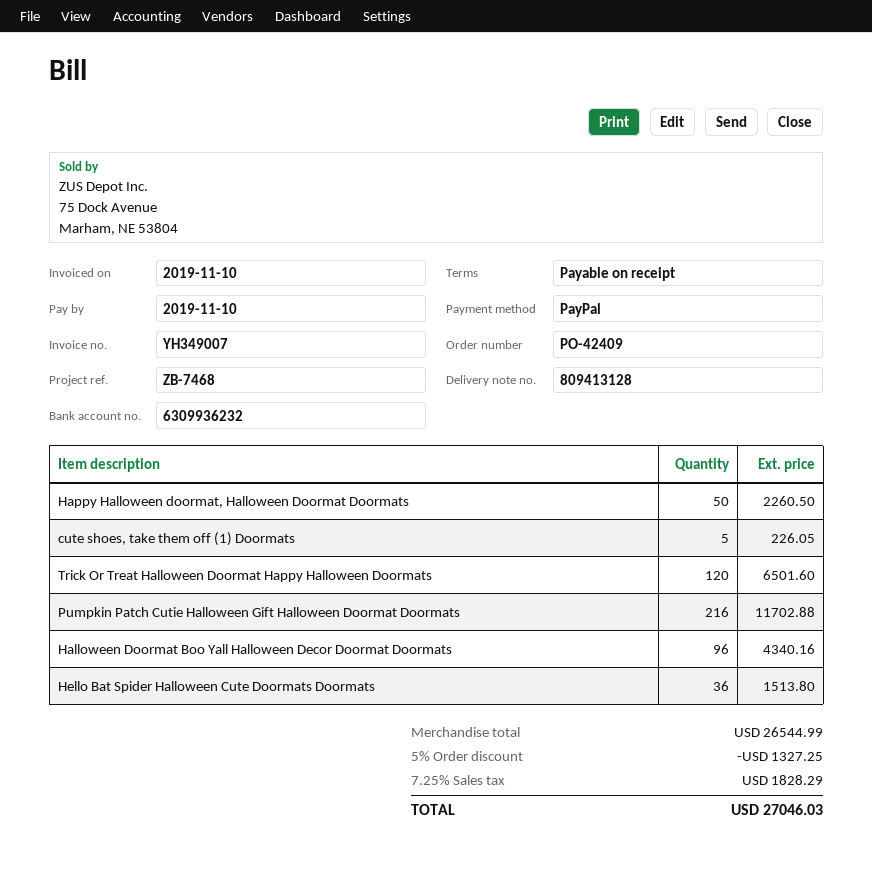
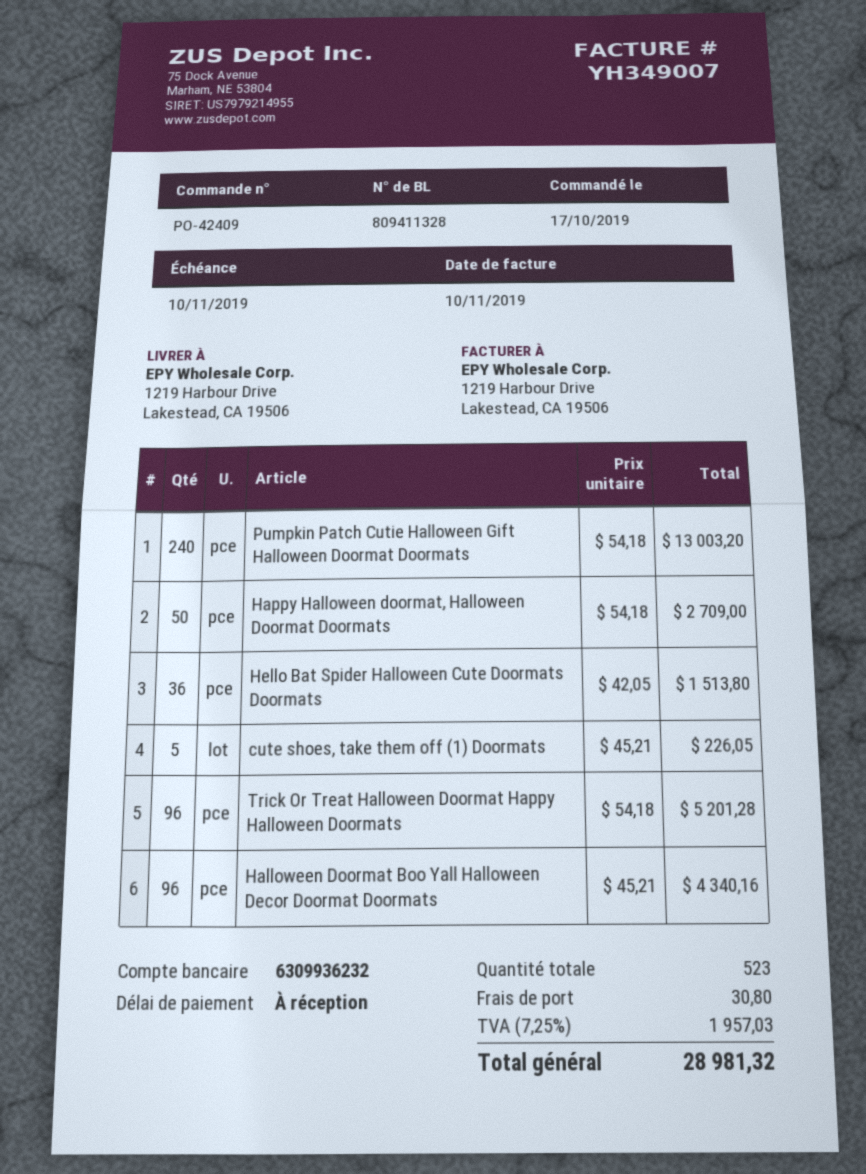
delivery note number: 809413128 -> 809411328
Happy Halloween doormat, Halloween Doormat Doormats: 50 for 2260.50 -> 50 for 2709.00
Trick Or Treat Halloween Doormat Happy Halloween Doormats: 120 for 6501.60 -> 96 for 5201.28
Pumpkin Patch Cutie Halloween Gift Halloween Doormat Doormats: 216 for 11702.88 -> 240 for 13003.20
discount: 5% = 1327.25 -> none
shipping: none -> 30.80
tax: 7.25% = 1828.29 -> 7.25% = 1957.03
total: 27046.03 -> 28981.32

